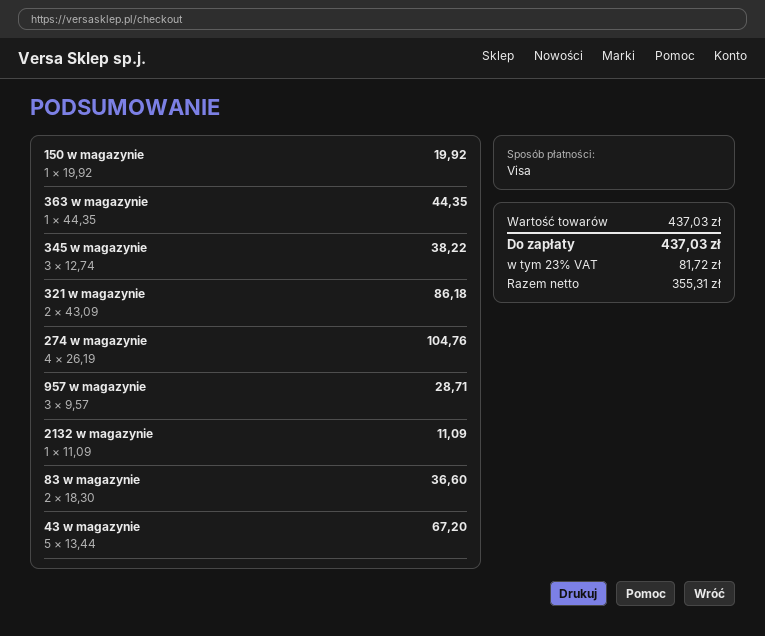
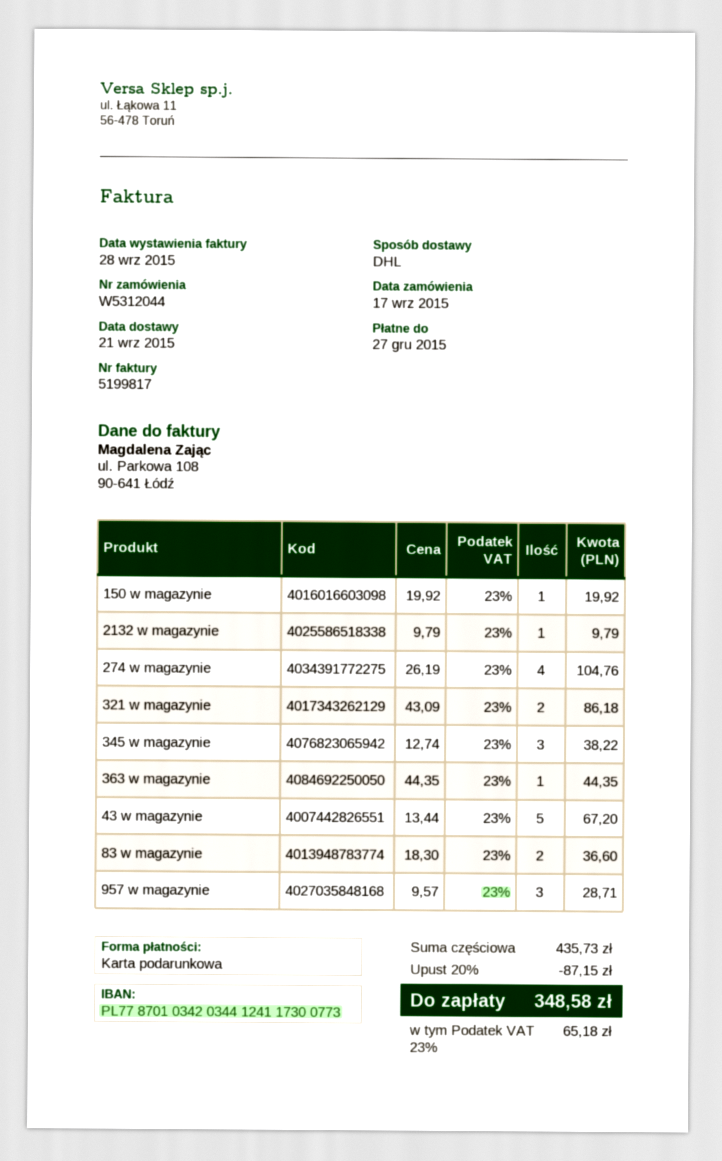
payment method: Visa -> gift card
2132 w magazynie: 1 x 11.09 = 11.09 -> 1 x 9.79 = 9.79
subtotal: 437.03 -> 435.73
discount: none -> 20% = 87.15
tax: 23% = 81.72 -> 23% = 65.18
total: 437.03 -> 348.58

